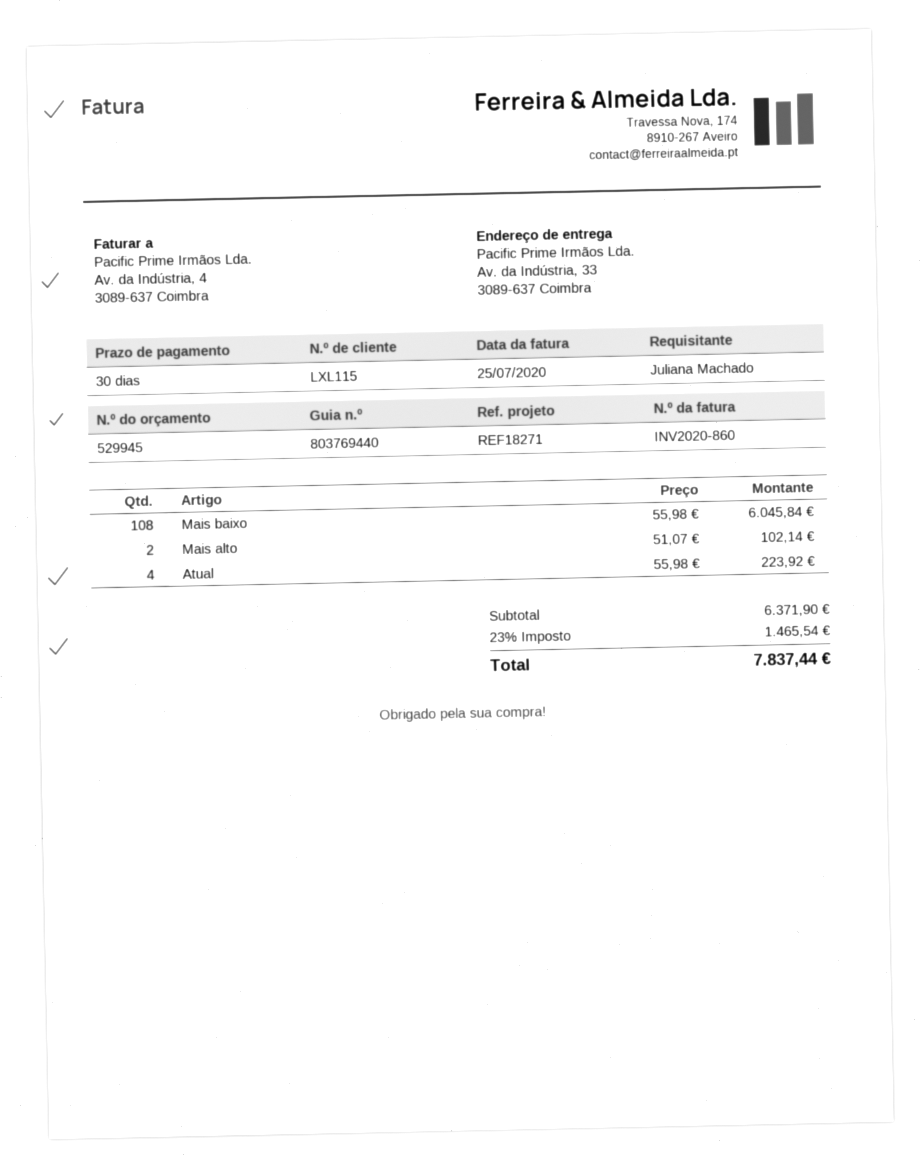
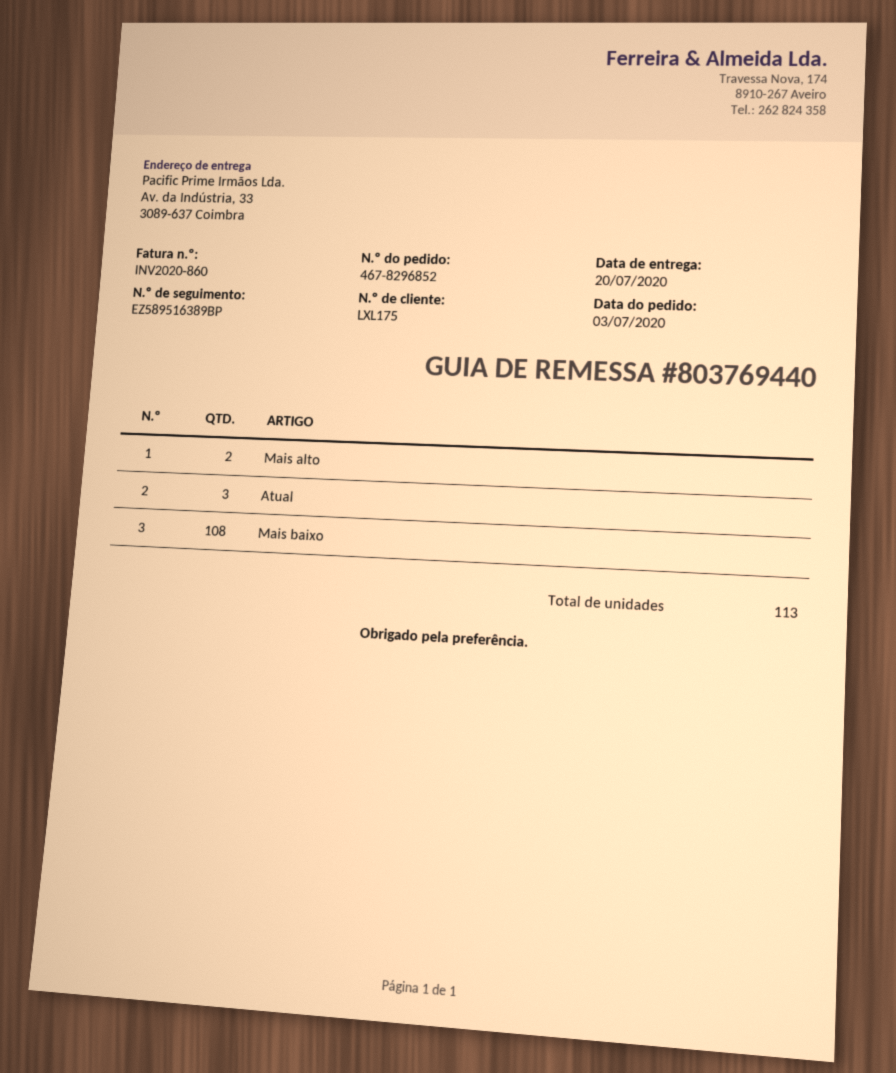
customer number: LXL115 -> LXL175
Atual: 4 -> 3

